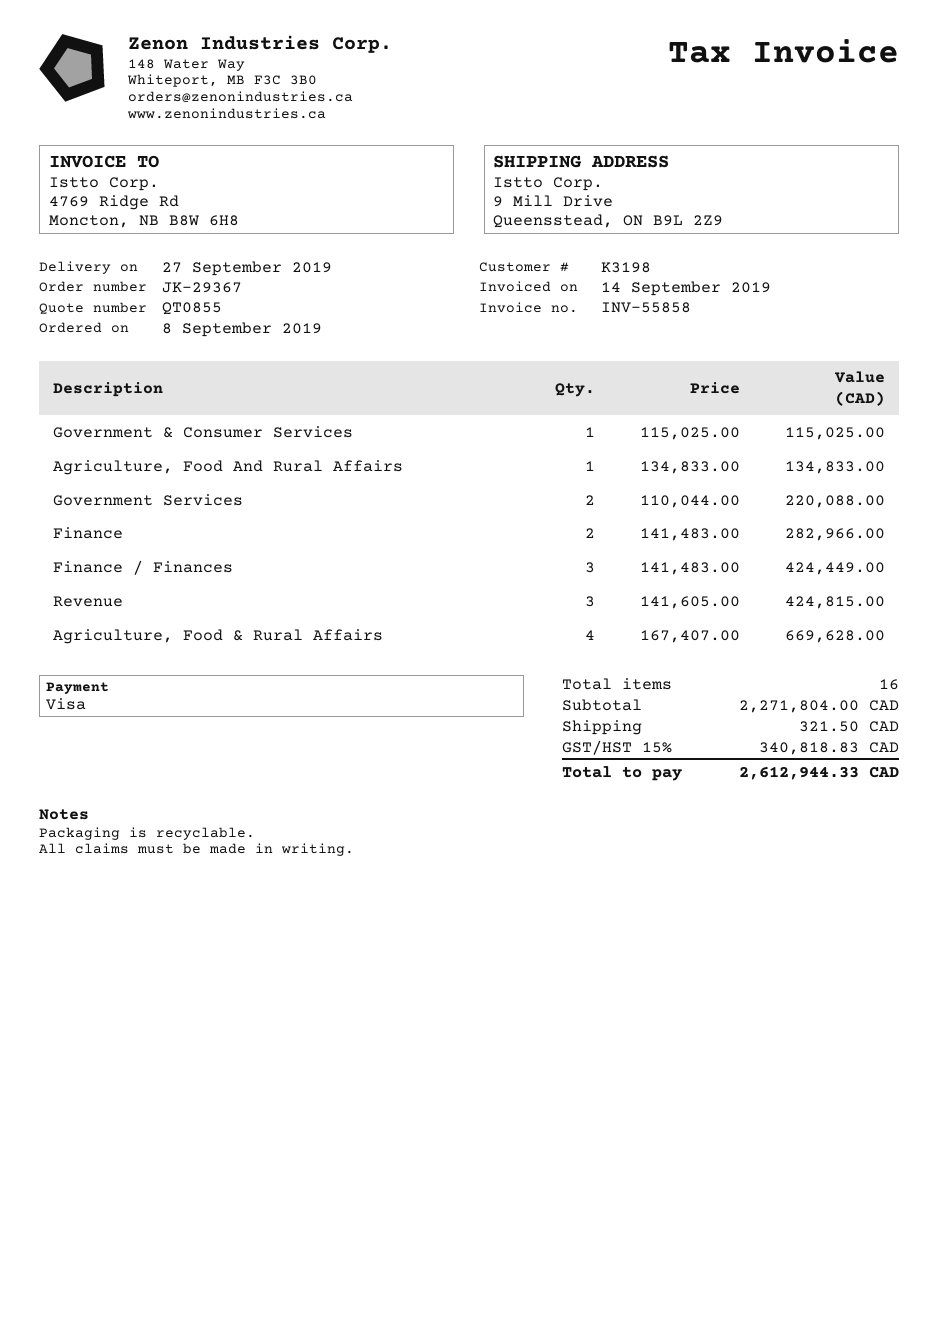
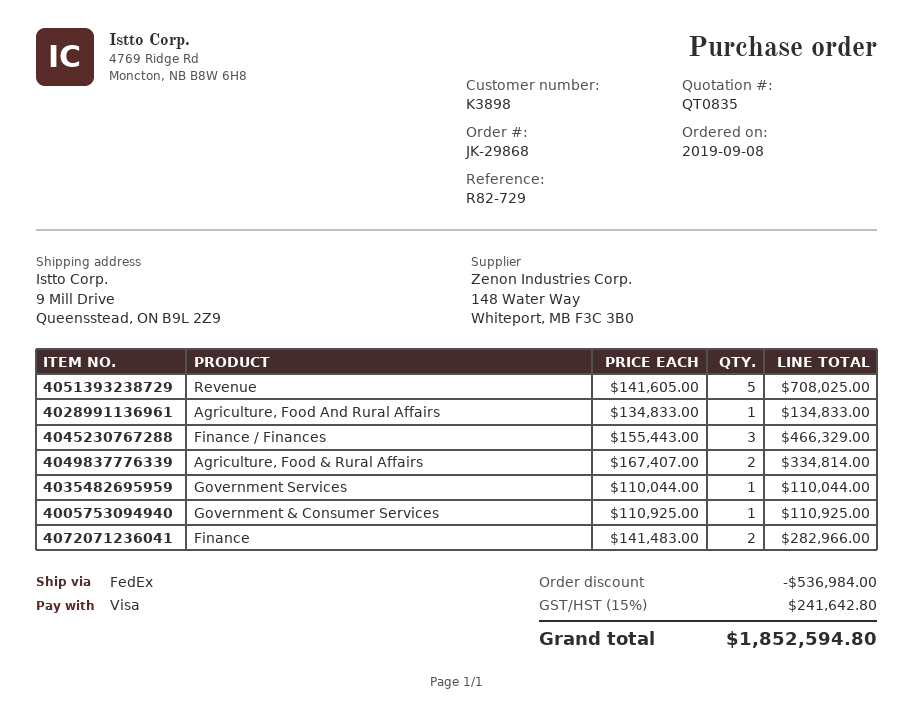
quote number: QT0855 -> QT0835
order number: JK-29367 -> JK-29868
customer number: K3198 -> K3898
Government & Consumer Services: 1 x 115025.00 = 115025.00 -> 1 x 110925.00 = 110925.00
Government Services: 2 x 110044.00 = 220088.00 -> 1 x 110044.00 = 110044.00
Finance / Finances: 3 x 141483.00 = 424449.00 -> 3 x 155443.00 = 466329.00
Revenue: 3 x 141605.00 = 424815.00 -> 5 x 141605.00 = 708025.00
Agriculture, Food & Rural Affairs: 4 x 167407.00 = 669628.00 -> 2 x 167407.00 = 334814.00
discount: none -> 536984.00
shipping: 321.50 -> none
tax: 15% = 340818.83 -> 15% = 241642.80
total: 2612944.33 -> 1852594.80

